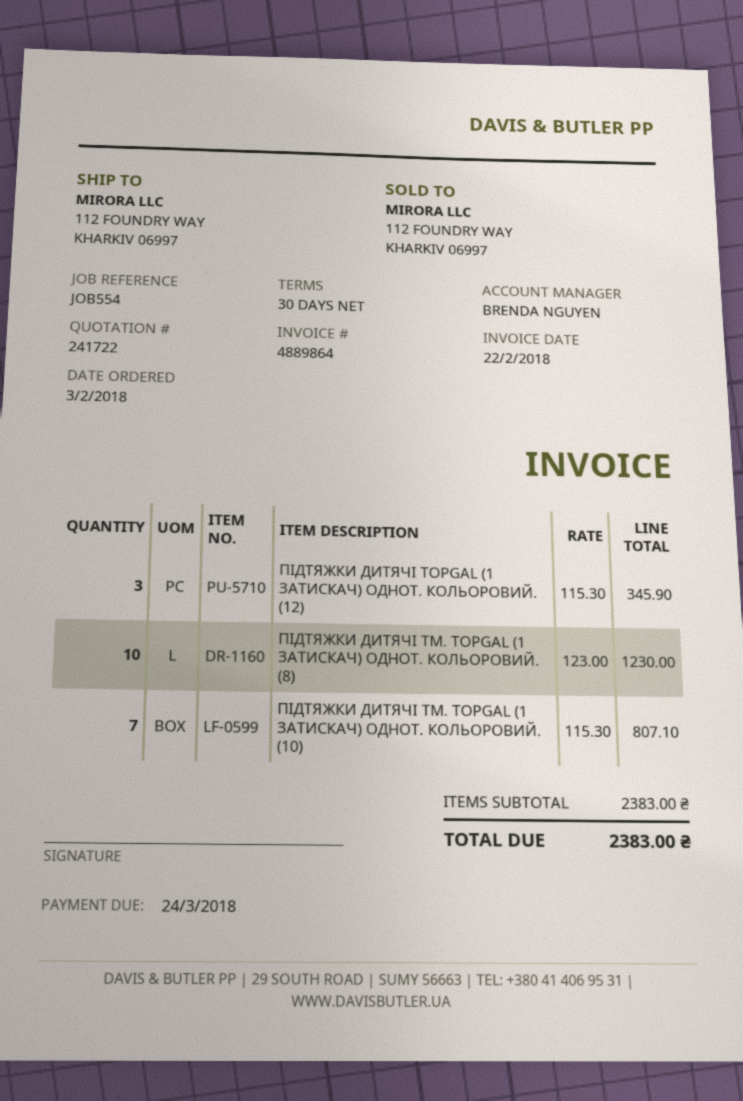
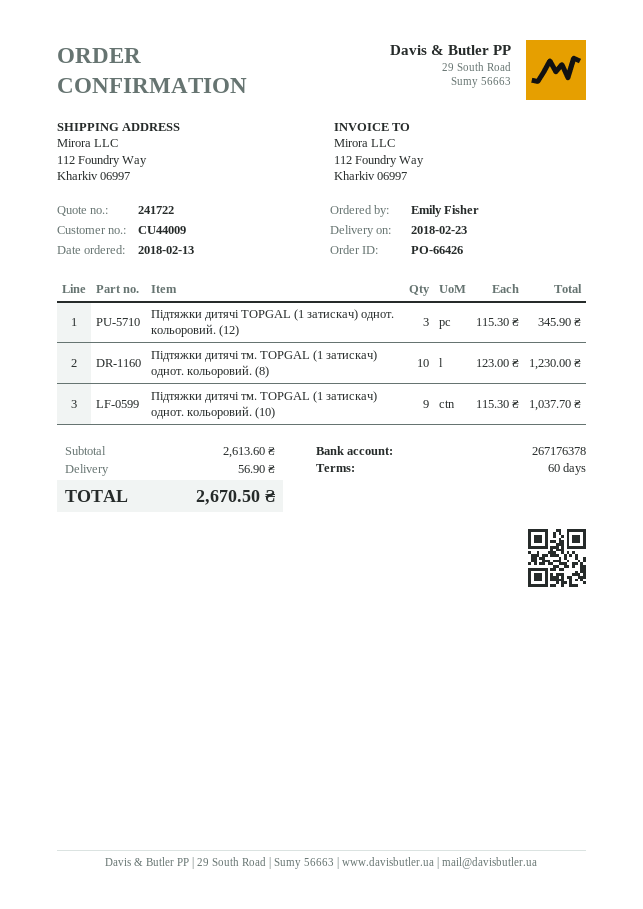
order date: 2018-02-03 -> 2018-02-13
payment terms: 30 days -> 60 days
ПІДТЯЖКИ ДИТЯЧІ ТМ. TOPGAL (1 ЗАТИСКАЧ) ОДНОТ. КОЛЬОРОВИЙ. (10): 7 x 115.30 = 807.10 -> 9 x 115.30 = 1037.70
subtotal: 2383.00 -> 2613.60
shipping: none -> 56.90
total: 2383.00 -> 2670.50

